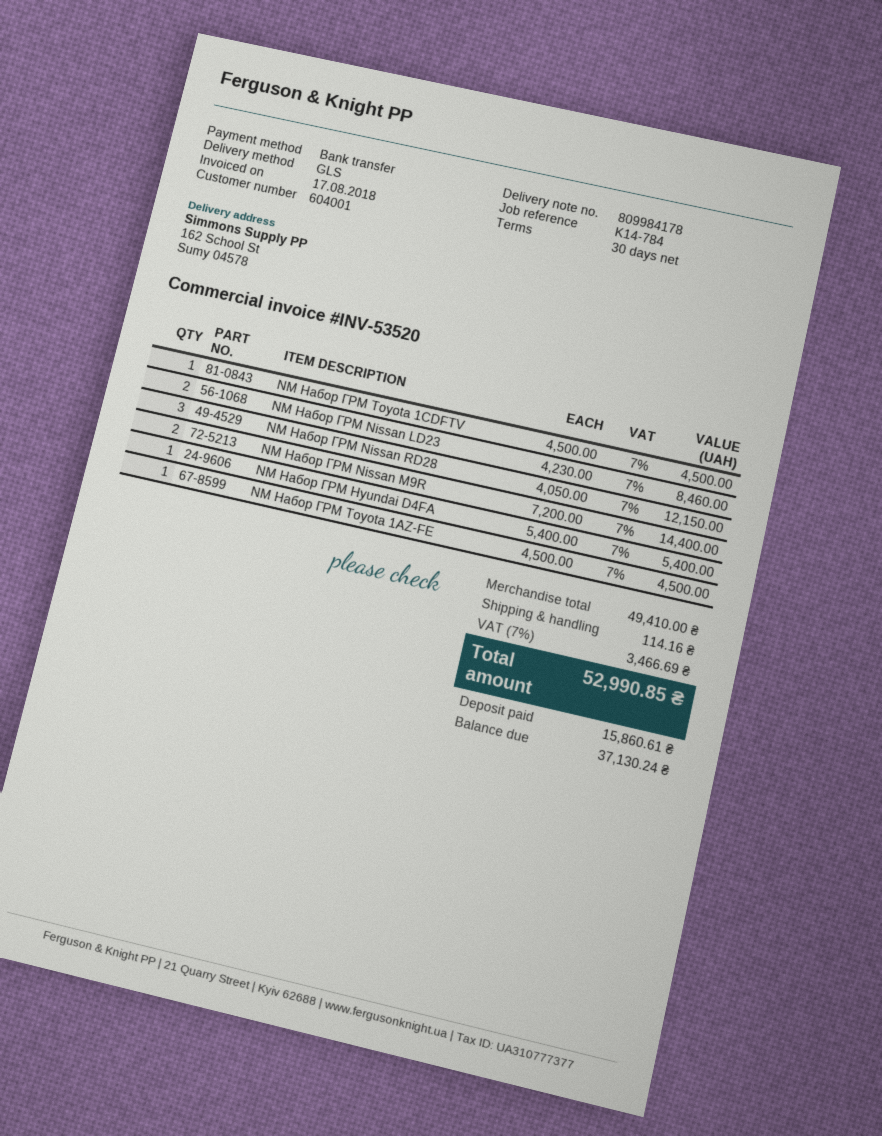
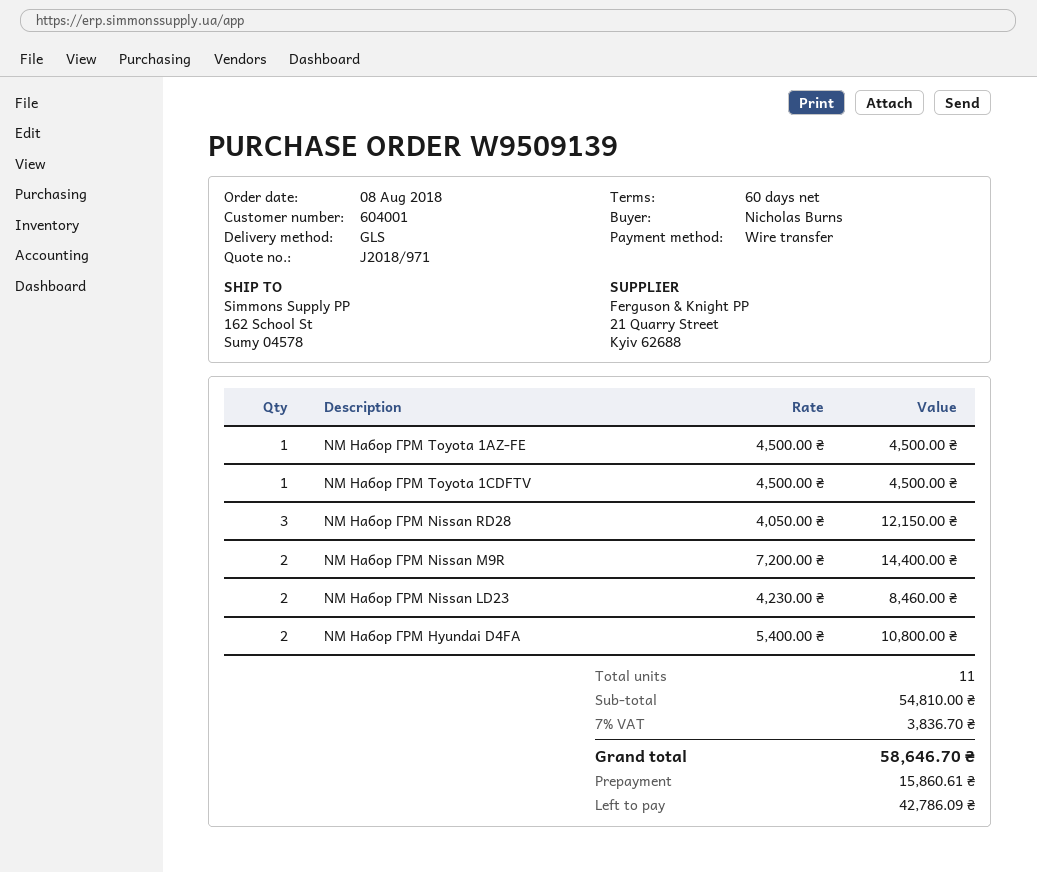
payment terms: 30 days -> 60 days
NM Набор ГРМ Hyundai D4FA: 1 x 5400.00 = 5400.00 -> 2 x 5400.00 = 10800.00
subtotal: 49410.00 -> 54810.00
shipping: 114.16 -> none
tax: 7% = 3466.69 -> 7% = 3836.70
total: 52990.85 -> 58646.70
balance: 37130.24 -> 42786.09

